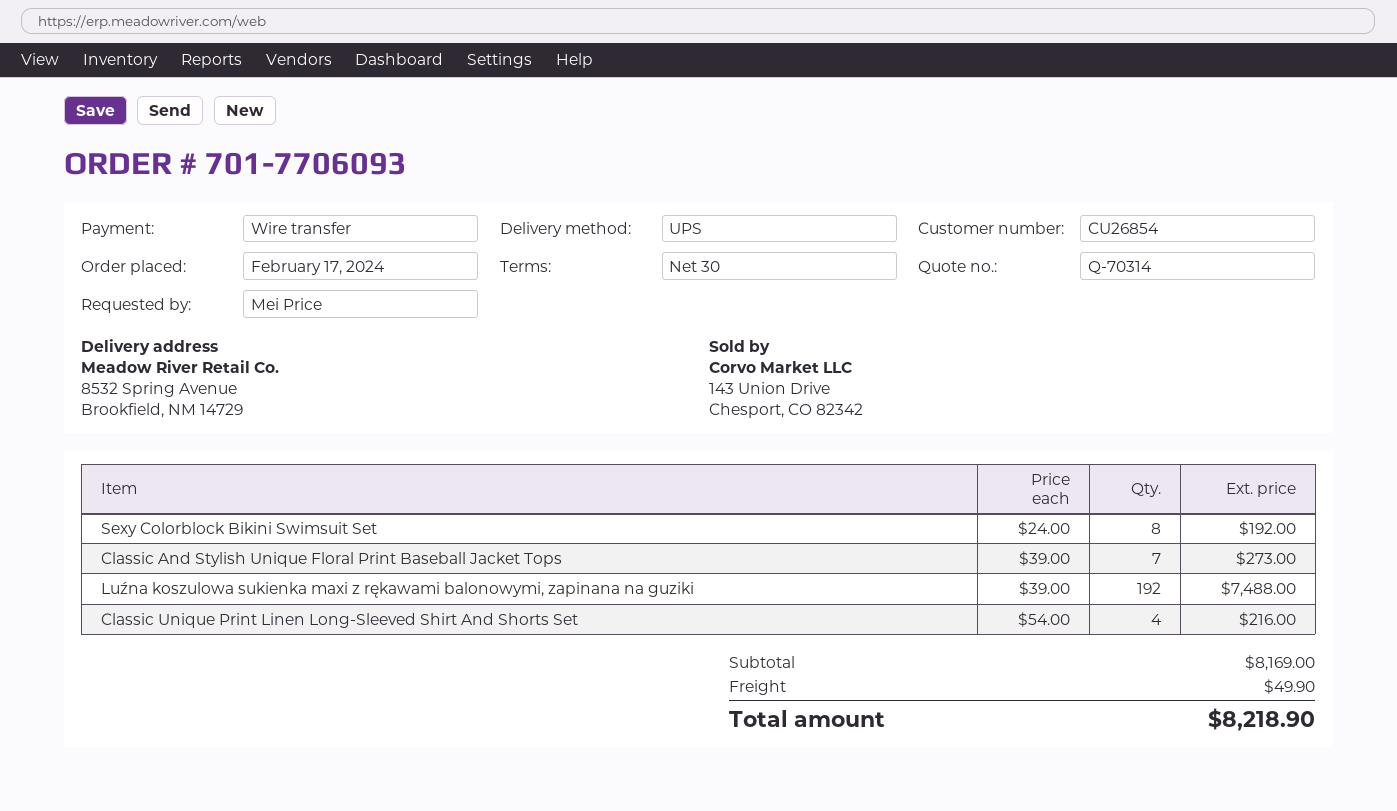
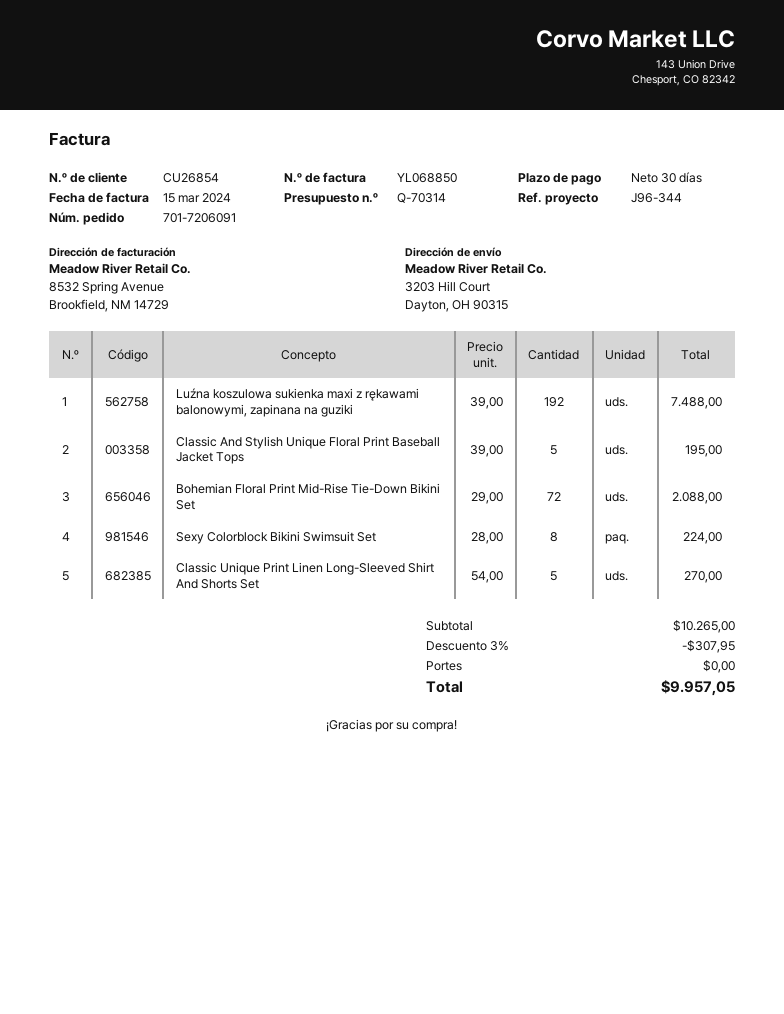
order number: 701-7706093 -> 701-7206091
ship to: 8532 Spring Avenue, Brookfield, NM 14729 -> 3203 Hill Court, Dayton, OH 90315
Sexy Colorblock Bikini Swimsuit Set: 8 x 24.00 = 192.00 -> 8 x 28.00 = 224.00
Classic And Stylish Unique Floral Print Baseball Jacket Tops: 7 x 39.00 = 273.00 -> 5 x 39.00 = 195.00
Classic Unique Print Linen Long-Sleeved Shirt And Shorts Set: 4 x 54.00 = 216.00 -> 5 x 54.00 = 270.00
Bohemian Floral Print Mid-Rise Tie-Down Bikini Set: none -> 72 x 29.00 = 2088.00
subtotal: 8169.00 -> 10265.00
discount: none -> 3% = 307.95
shipping: 49.90 -> 0.00
total: 8218.90 -> 9957.05

